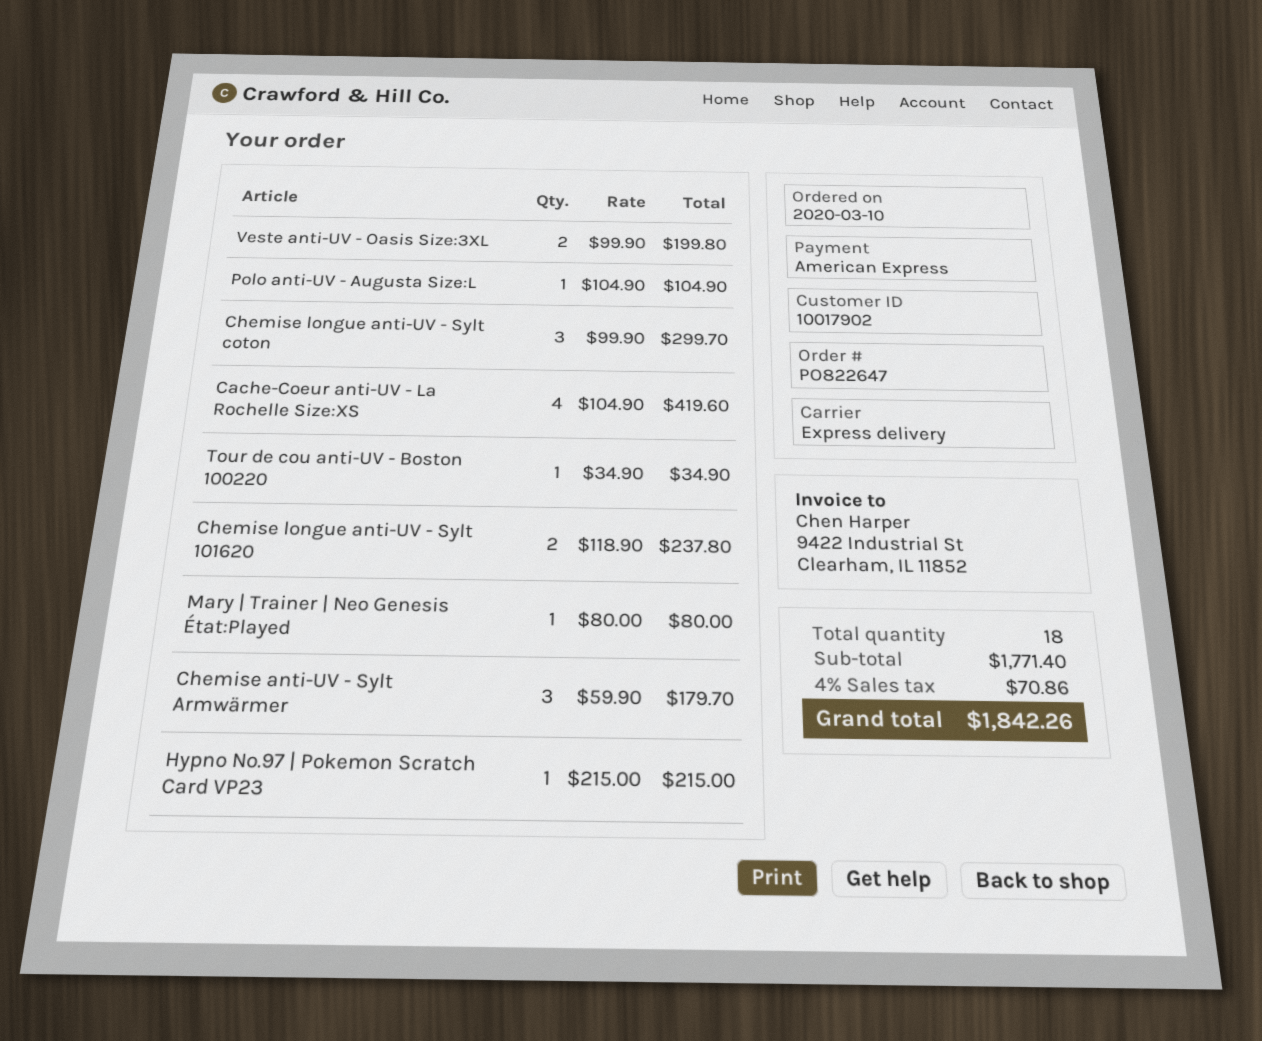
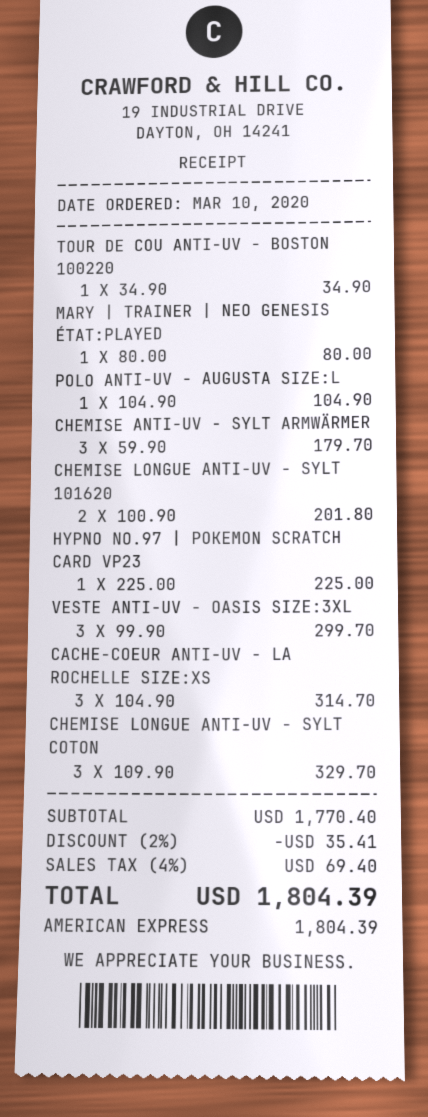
Veste anti-UV - Oasis Size:3XL: 2 x 99.90 = 199.80 -> 3 x 99.90 = 299.70
Chemise longue anti-UV - Sylt coton: 3 x 99.90 = 299.70 -> 3 x 109.90 = 329.70
Cache-Coeur anti-UV - La Rochelle Size:XS: 4 x 104.90 = 419.60 -> 3 x 104.90 = 314.70
Chemise longue anti-UV - Sylt 101620: 2 x 118.90 = 237.80 -> 2 x 100.90 = 201.80
Hypno No.97 | Pokemon Scratch Card VP23: 1 x 215.00 = 215.00 -> 1 x 225.00 = 225.00
subtotal: 1771.40 -> 1770.40
discount: none -> 2% = 35.41
tax: 4% = 70.86 -> 4% = 69.40
total: 1842.26 -> 1804.39

